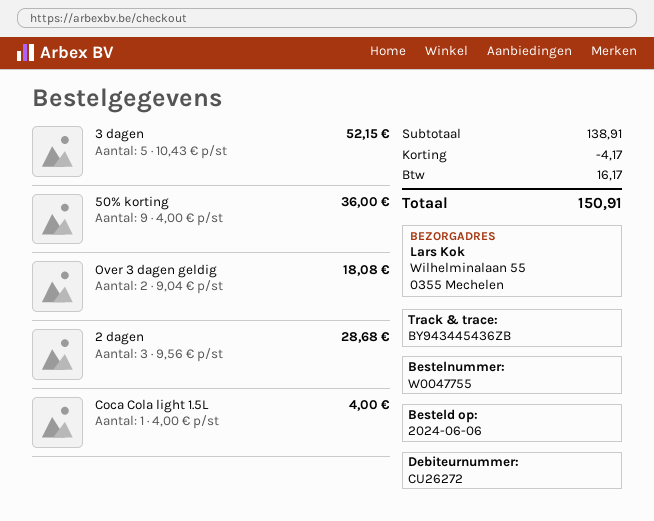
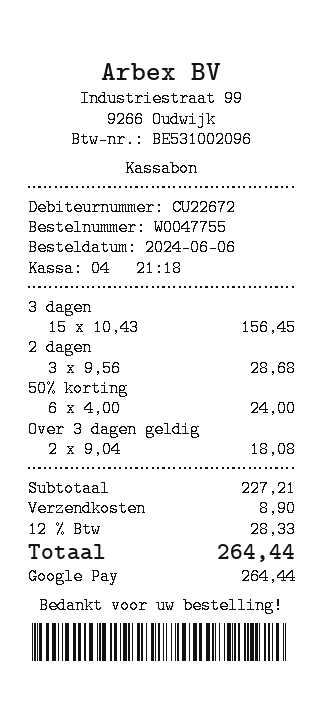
customer number: CU26272 -> CU22672
3 dagen: 5 x 10.43 = 52.15 -> 15 x 10.43 = 156.45
50% korting: 9 x 4.00 = 36.00 -> 6 x 4.00 = 24.00
Coca Cola light 1.5L: 1 x 4.00 = 4.00 -> none
subtotal: 138.91 -> 227.21
discount: 4.17 -> none
shipping: none -> 8.90
tax: 16.17 -> 28.33
total: 150.91 -> 264.44

